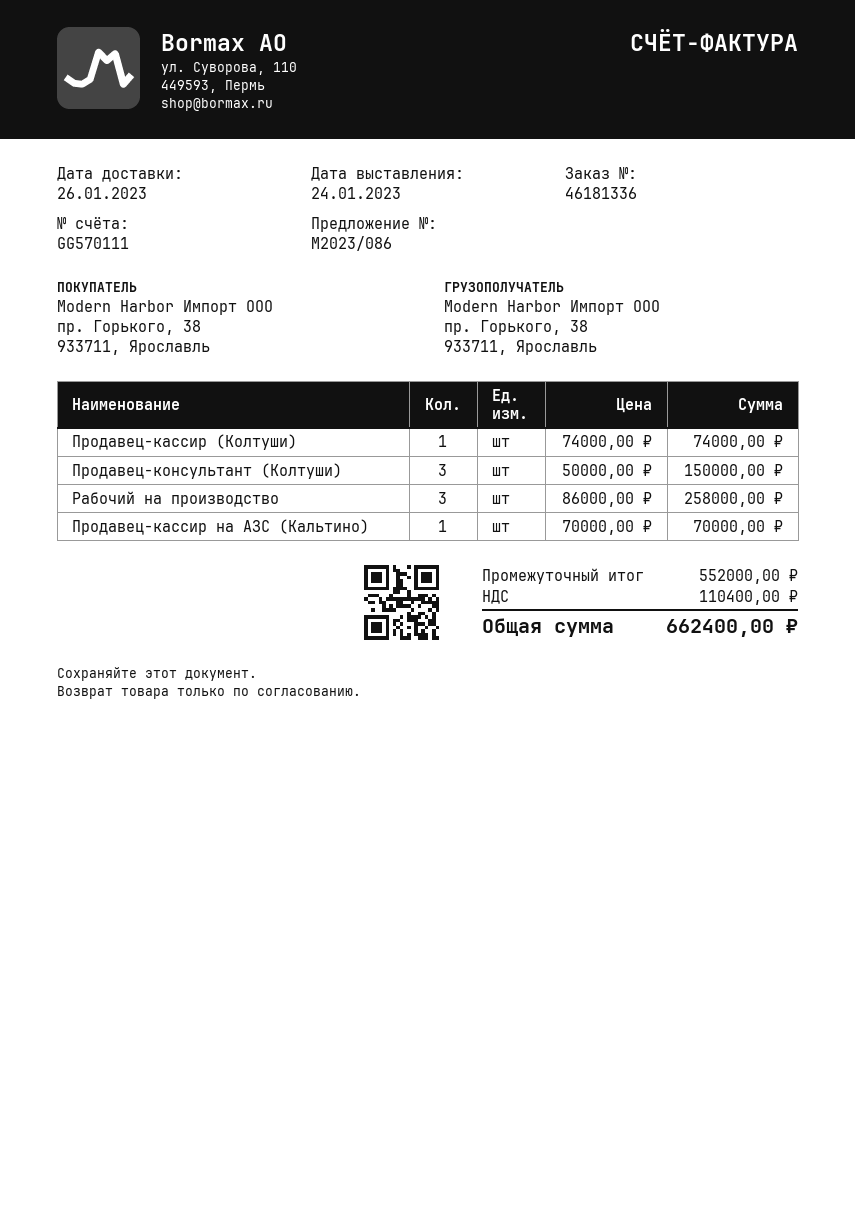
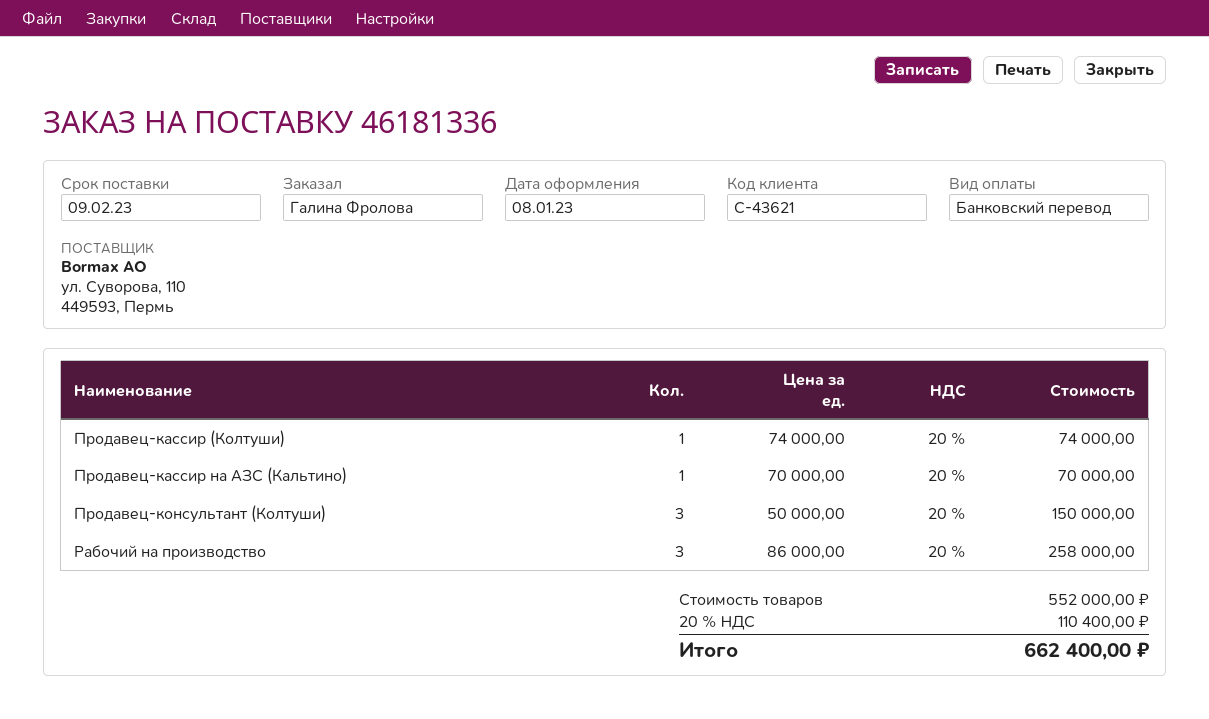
delivery date: 2023-01-26 -> 2023-02-09

